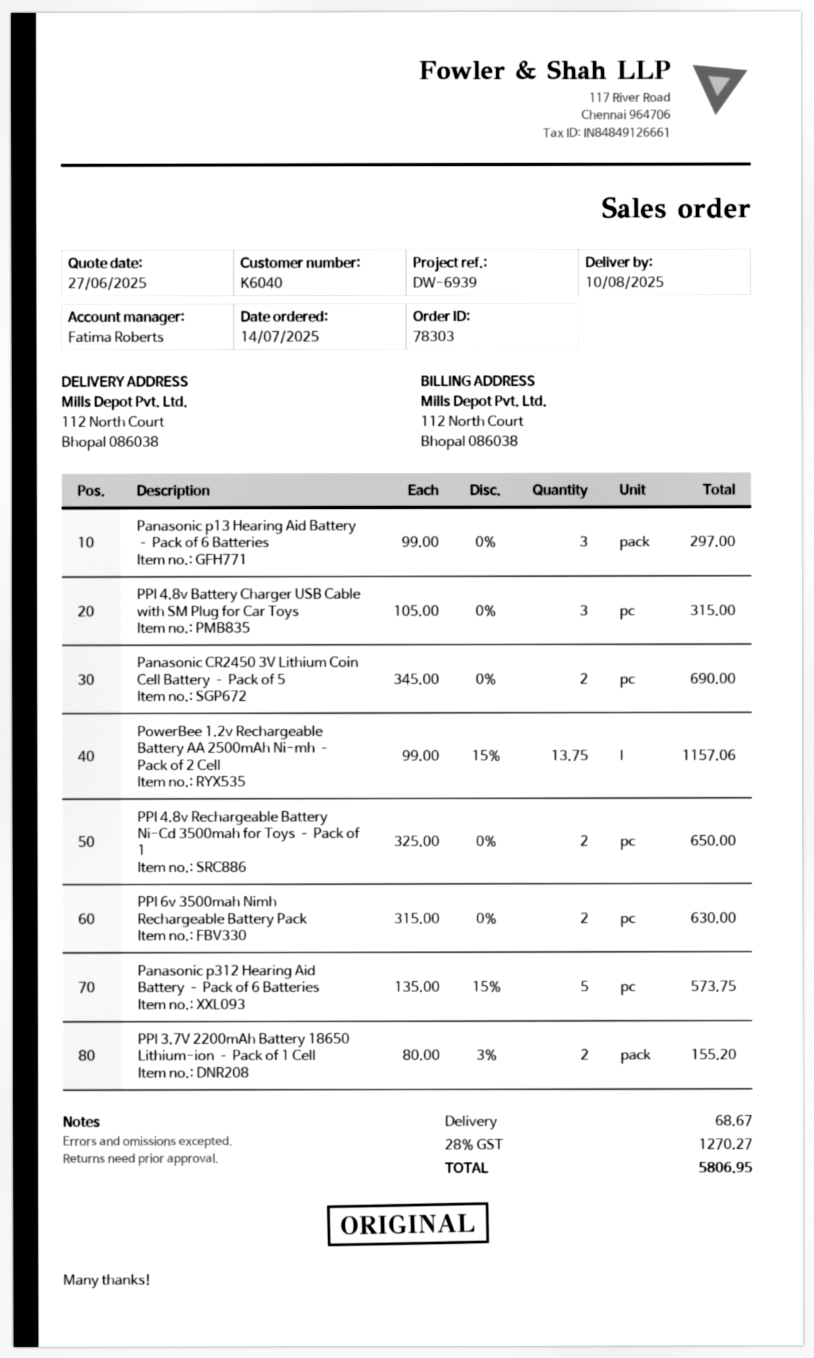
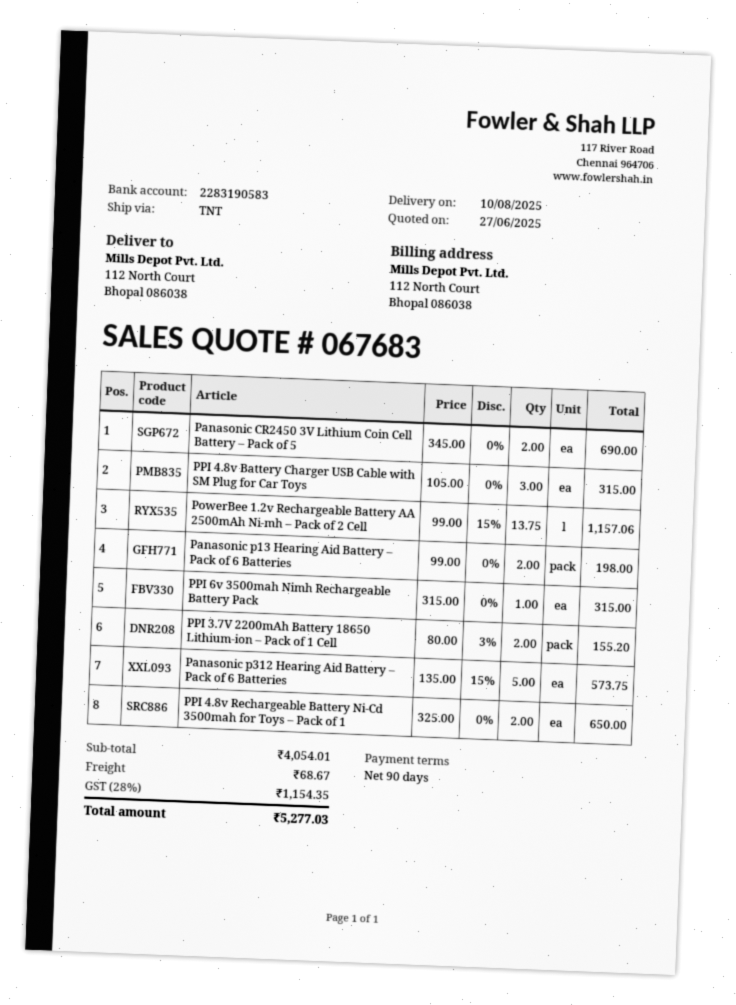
Panasonic p13 Hearing Aid Battery – Pack of 6 Batteries: 3 x 99.00 = 297.00 -> 2 x 99.00 = 198.00
PPI 6v 3500mah Nimh Rechargeable Battery Pack: 2 x 315.00 = 630.00 -> 1 x 315.00 = 315.00
tax: 28% = 1270.27 -> 28% = 1154.35
total: 5806.95 -> 5277.03

